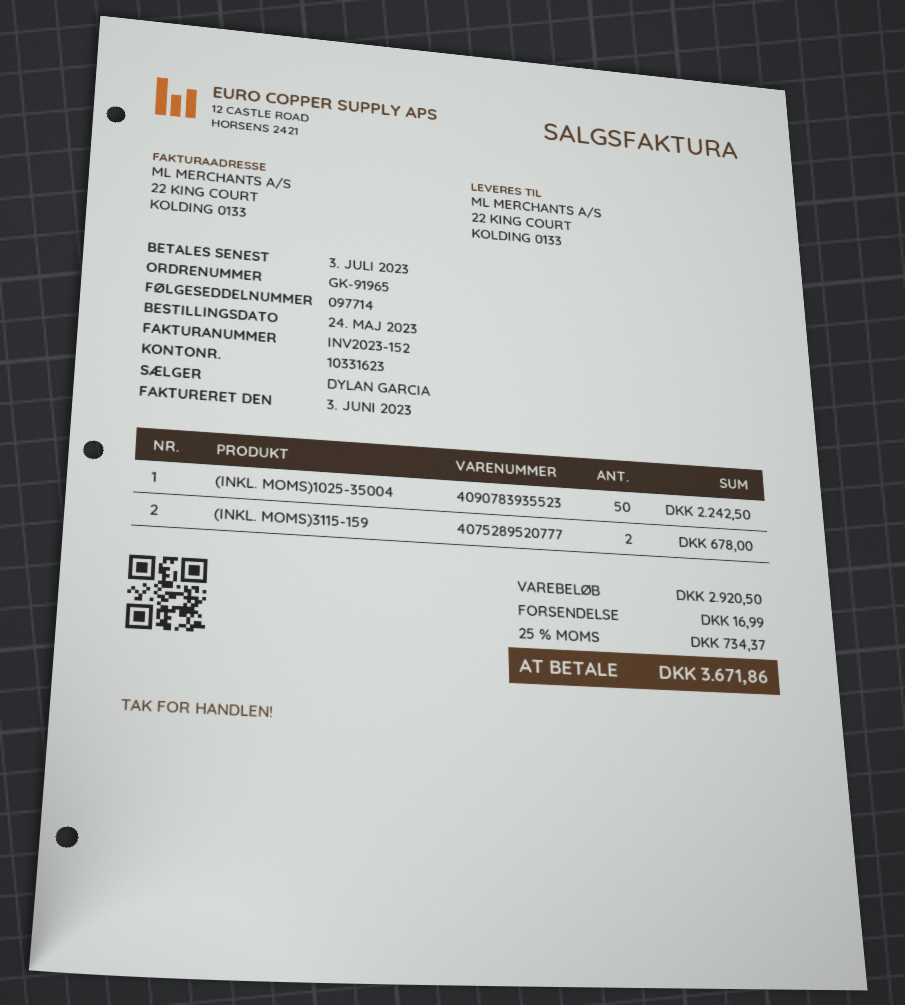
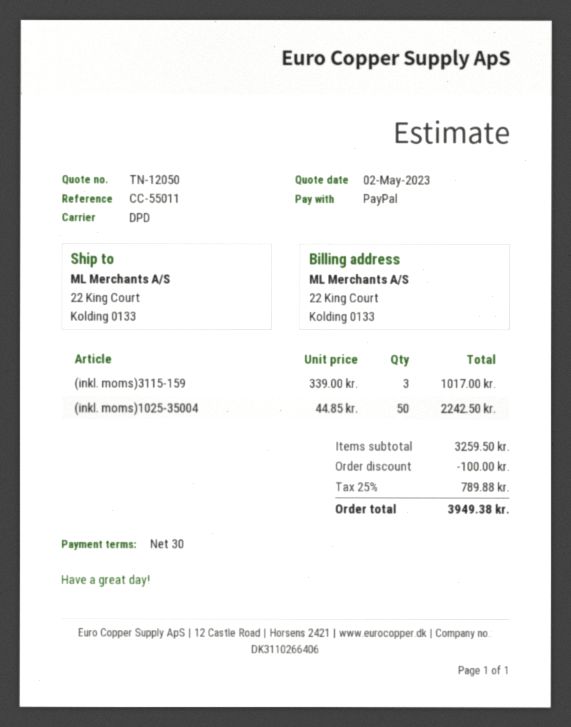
(INKL. MOMS)3115-159: 2 for 678.00 -> 3 for 1017.00
subtotal: 2920.50 -> 3259.50
discount: none -> 100.00
shipping: 16.99 -> none
tax: 25% = 734.37 -> 25% = 789.88
total: 3671.86 -> 3949.38

